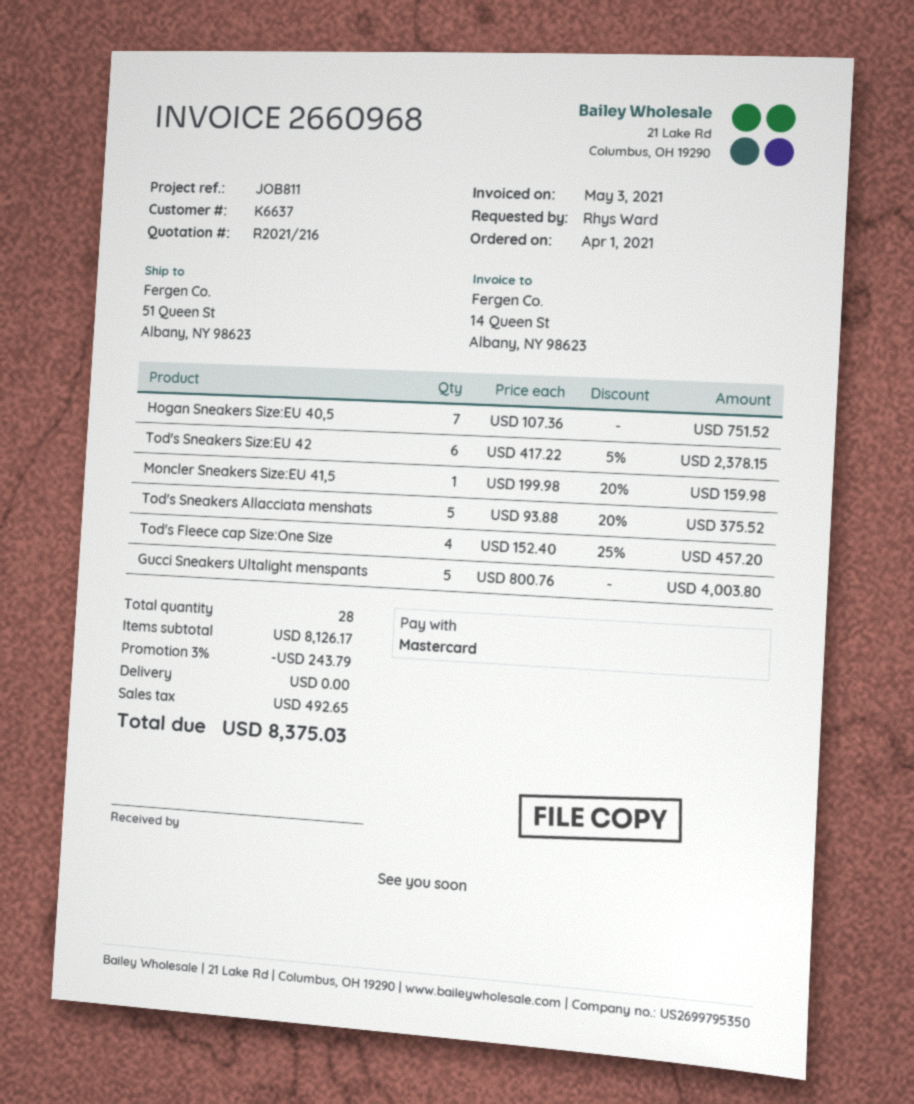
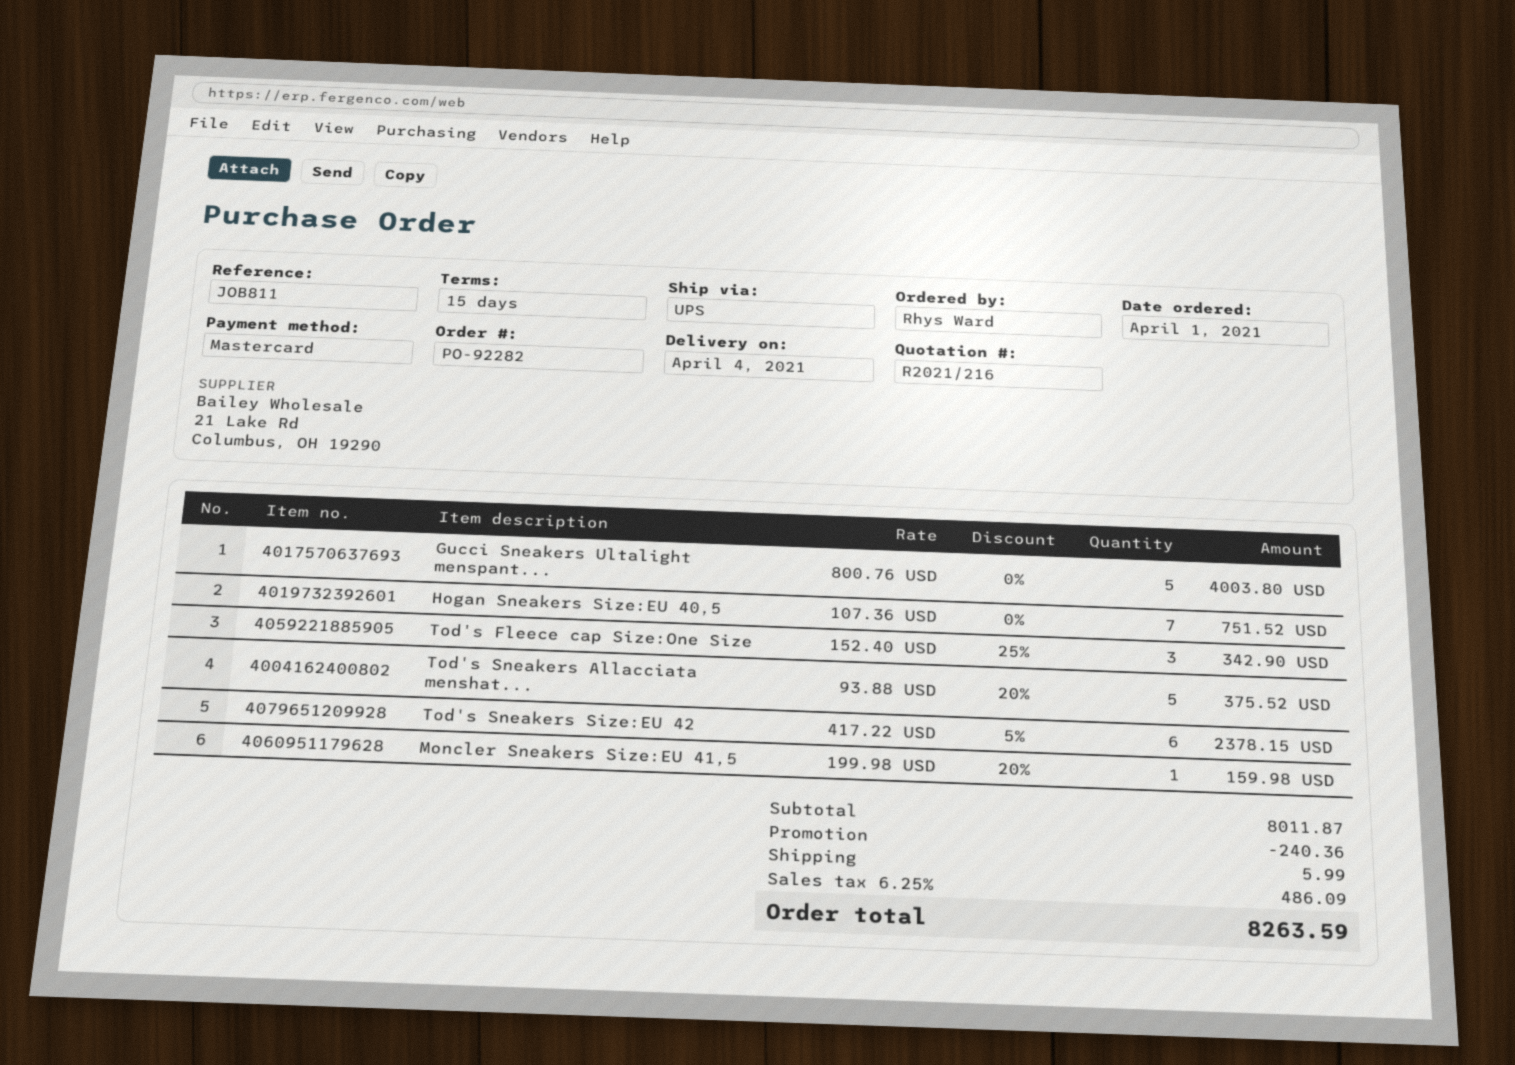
Tod's Fleece cap Size:One Size: 4 x 152.40 - 25% = 457.20 -> 3 x 152.40 - 25% = 342.90
subtotal: 8126.17 -> 8011.87
discount: 243.79 -> 240.36
shipping: 0.00 -> 5.99
tax: 492.65 -> 486.09
total: 8375.03 -> 8263.59

